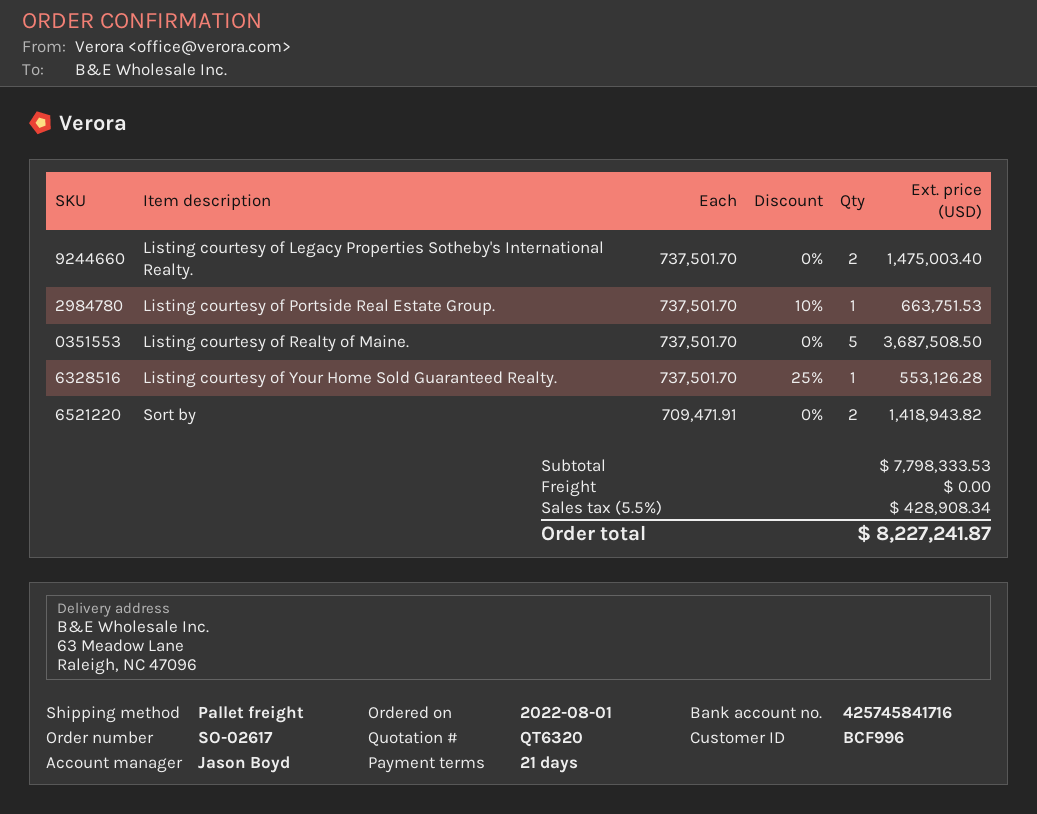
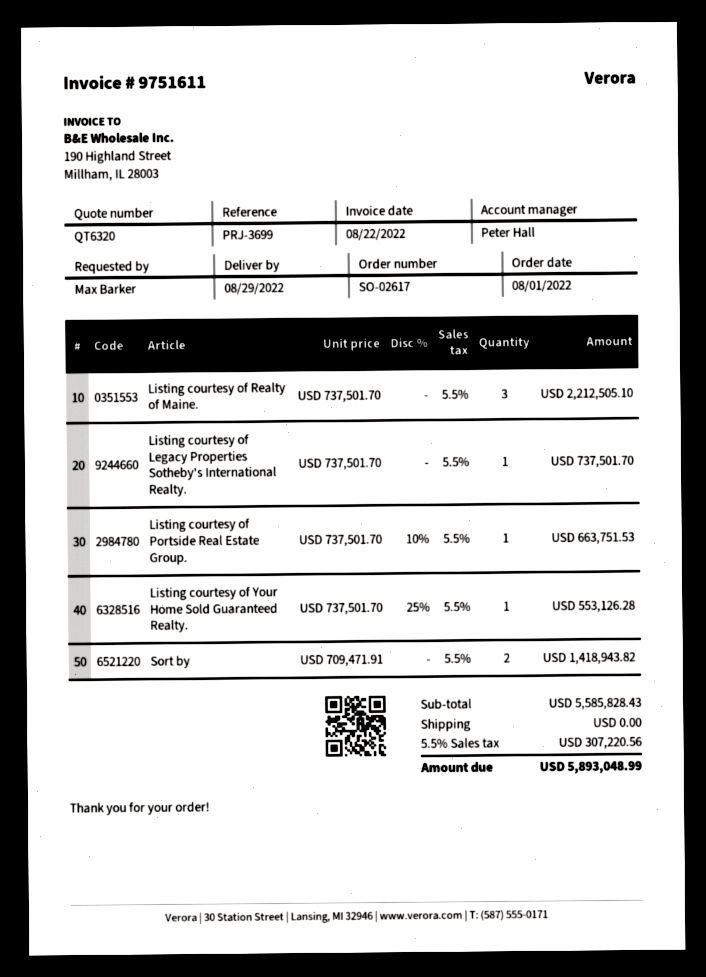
sales rep: Jason Boyd -> Peter Hall
Listing courtesy of Legacy Properties Sotheby's International Realty.: 2 x 737501.70 = 1475003.40 -> 1 x 737501.70 = 737501.70
Listing courtesy of Realty of Maine.: 5 x 737501.70 = 3687508.50 -> 3 x 737501.70 = 2212505.10
subtotal: 7798333.53 -> 5585828.43
tax: 5.5% = 428908.34 -> 5.5% = 307220.56
total: 8227241.87 -> 5893048.99

